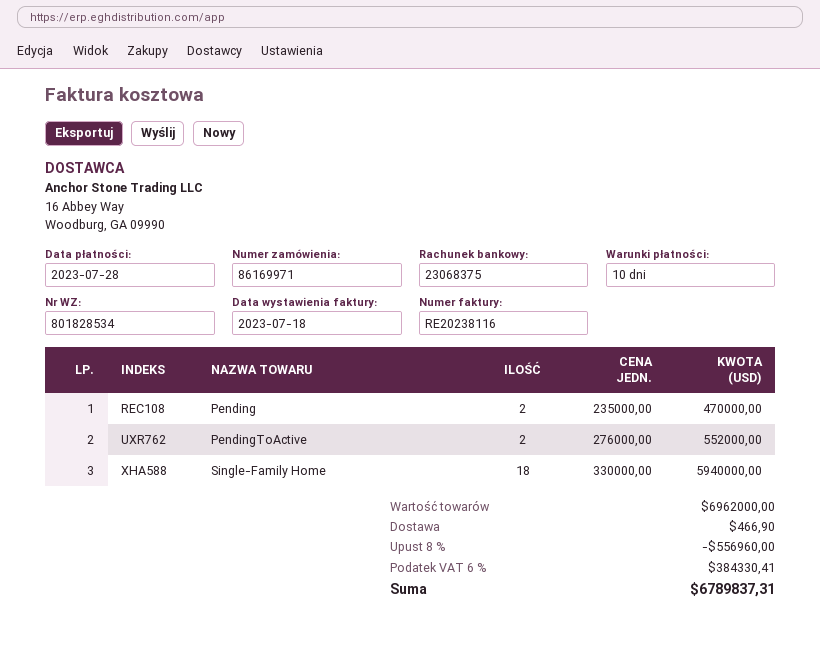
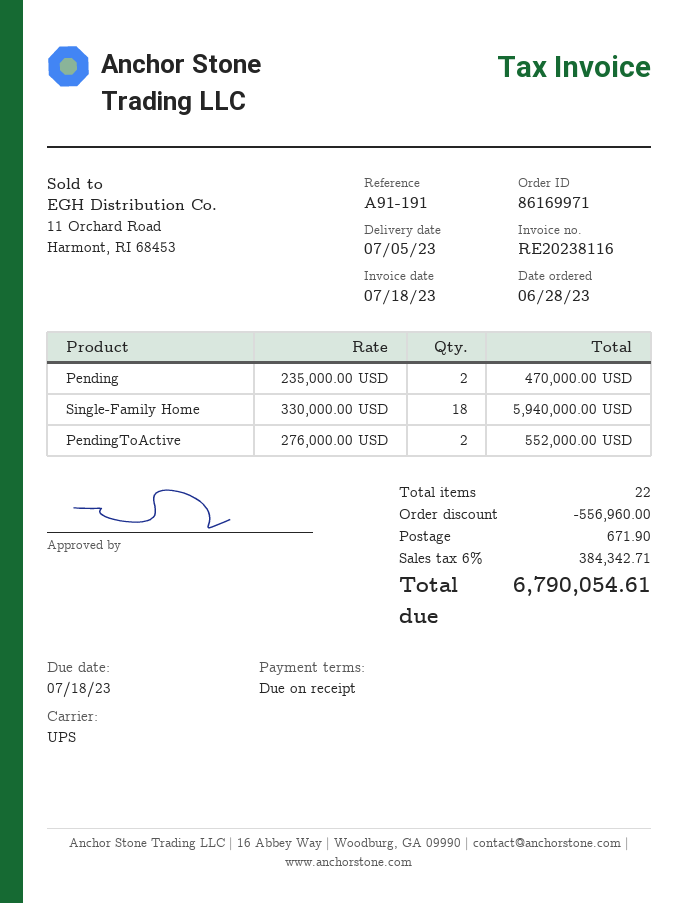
payment terms: 10 days -> on receipt
due date: 2023-07-28 -> 2023-07-18
shipping: 466.90 -> 671.90
tax: 6% = 384330.41 -> 6% = 384342.71
total: 6789837.31 -> 6790054.61

